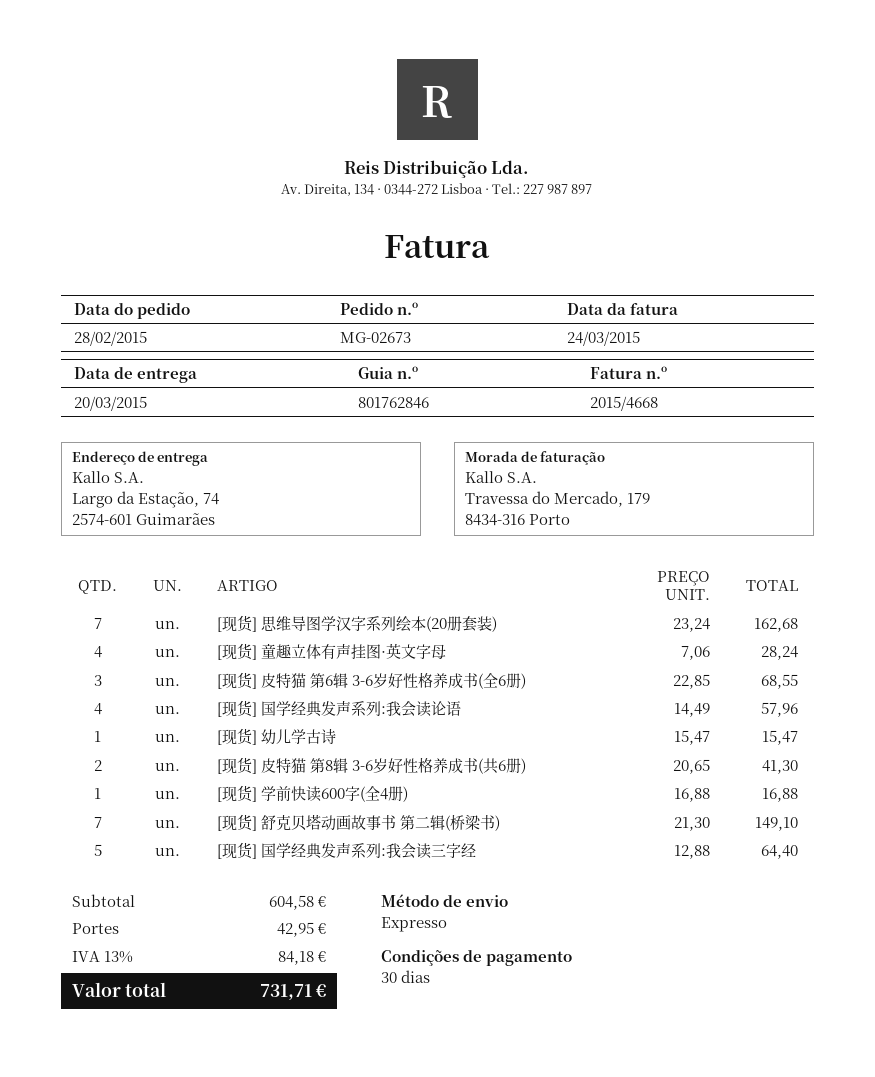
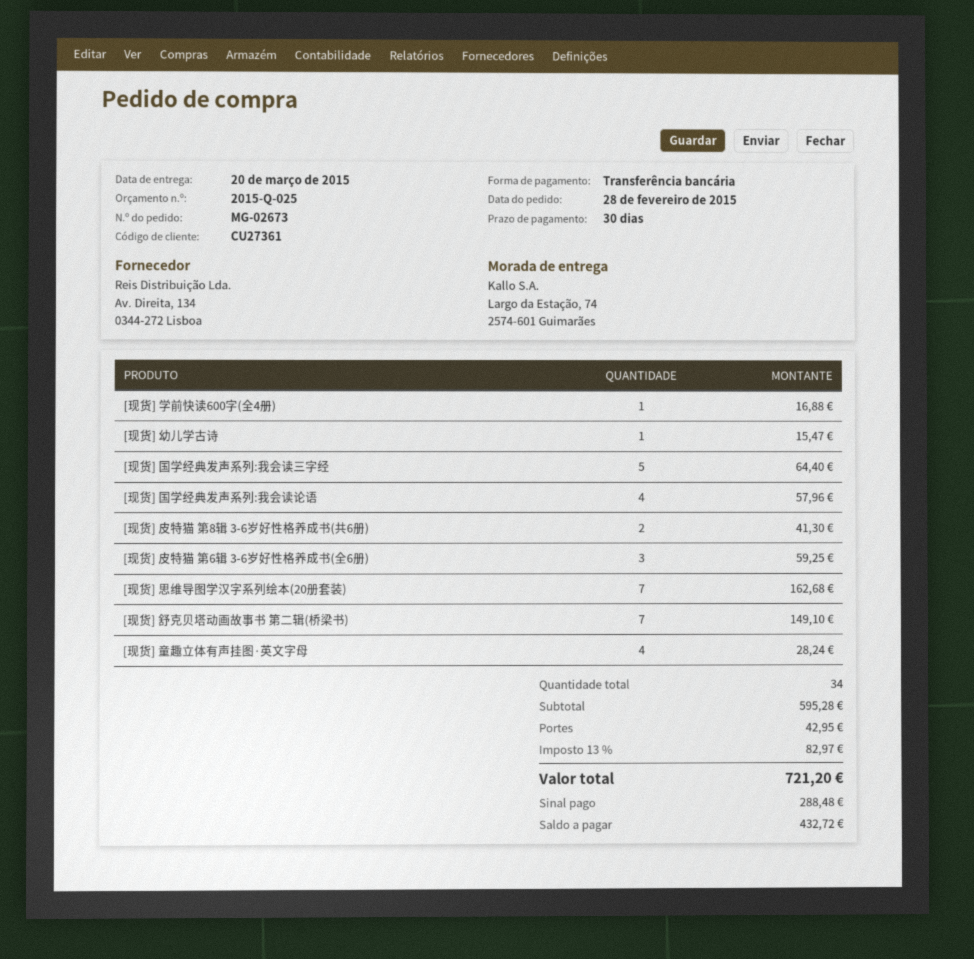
[现货] 皮特猫 第6辑 3-6岁好性格养成书(全6册): 3 for 68.55 -> 3 for 59.25
subtotal: 604.58 -> 595.28
tax: 13% = 84.18 -> 13% = 82.97
total: 731.71 -> 721.20

